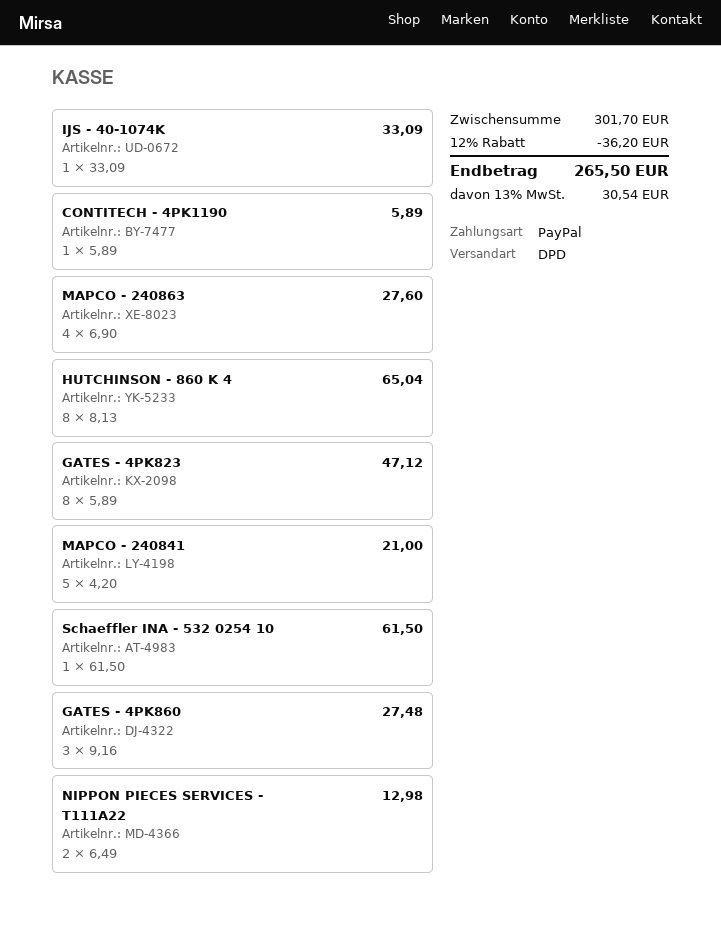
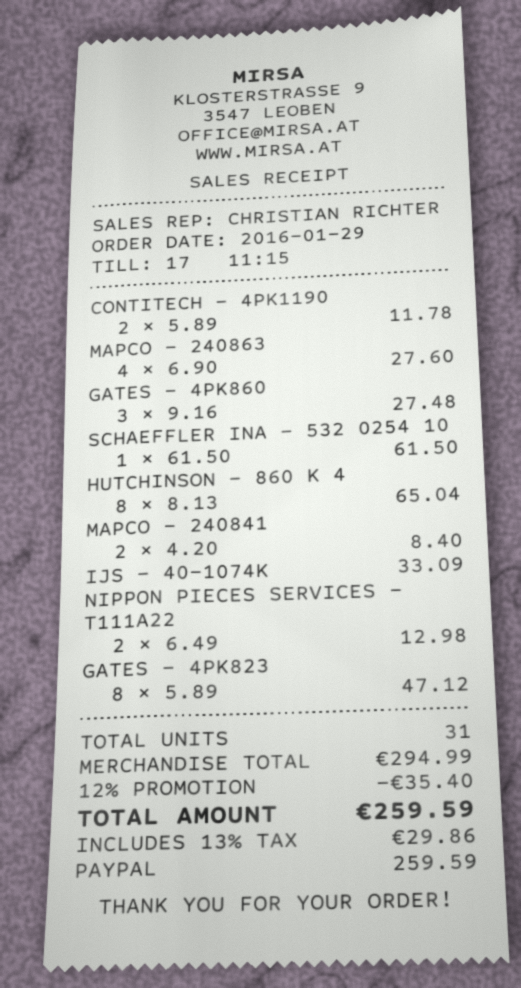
CONTITECH - 4PK1190: 1 x 5.89 = 5.89 -> 2 x 5.89 = 11.78
MAPCO - 240841: 5 x 4.20 = 21.00 -> 2 x 4.20 = 8.40
subtotal: 301.70 -> 294.99
discount: 12% = 36.20 -> 12% = 35.40
tax: 13% = 30.54 -> 13% = 29.86
total: 265.50 -> 259.59

